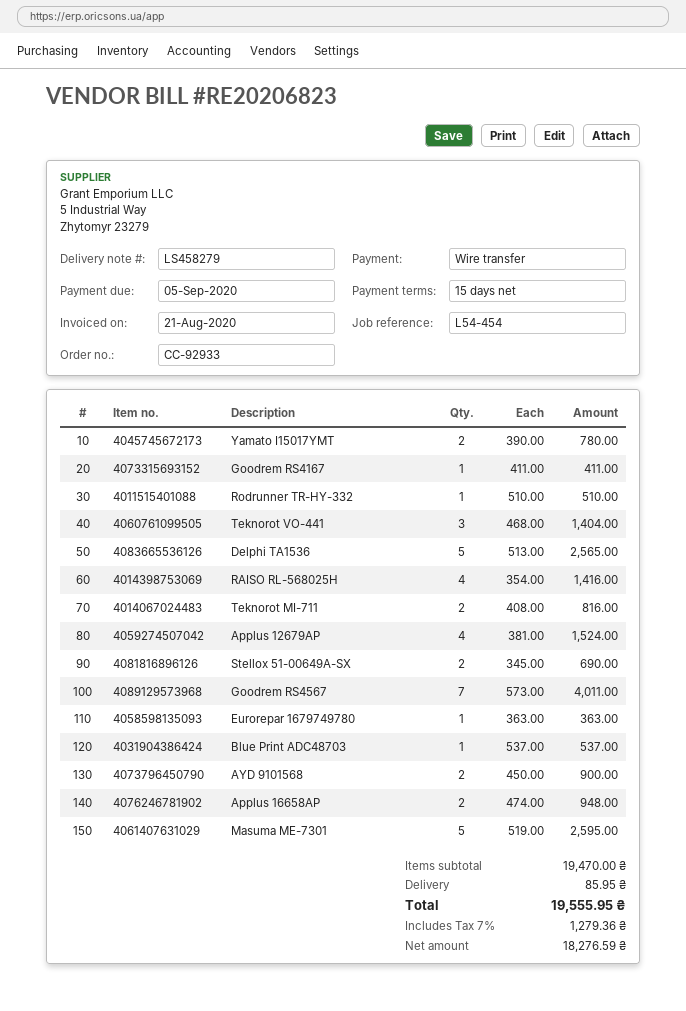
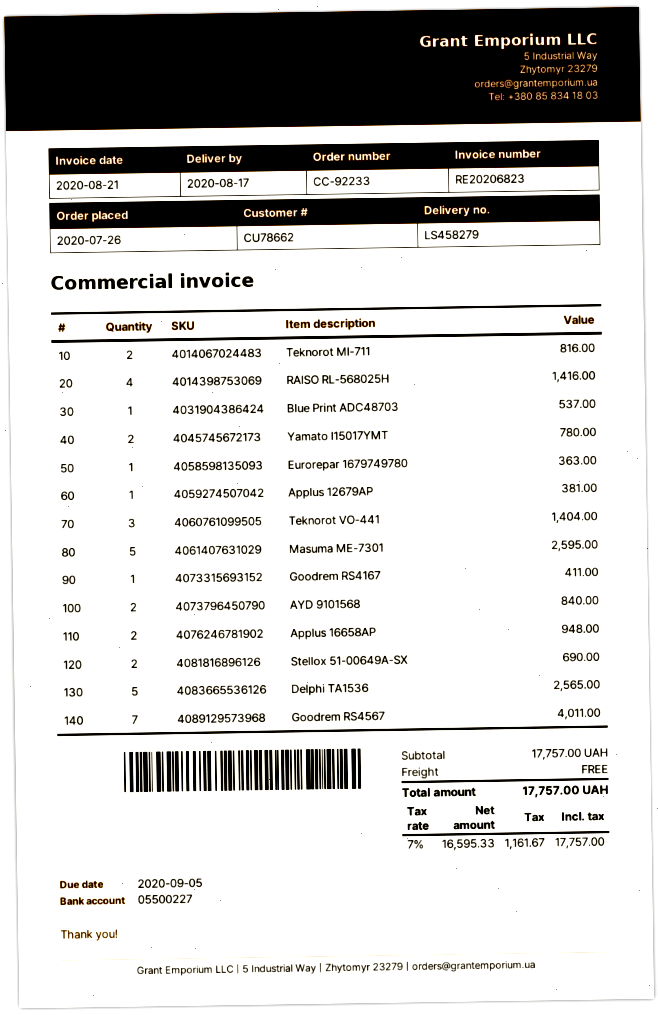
order number: CC-92933 -> CC-92233
Rodrunner TR-HY-332: 1 for 510.00 -> none
Applus 12679AP: 4 for 1524.00 -> 1 for 381.00
AYD 9101568: 2 for 900.00 -> 2 for 840.00
subtotal: 19470.00 -> 17757.00
shipping: 85.95 -> 0.00
net: 18276.59 -> 16595.33
tax: 7% = 1279.36 -> 7% = 1161.67
total: 19555.95 -> 17757.00

